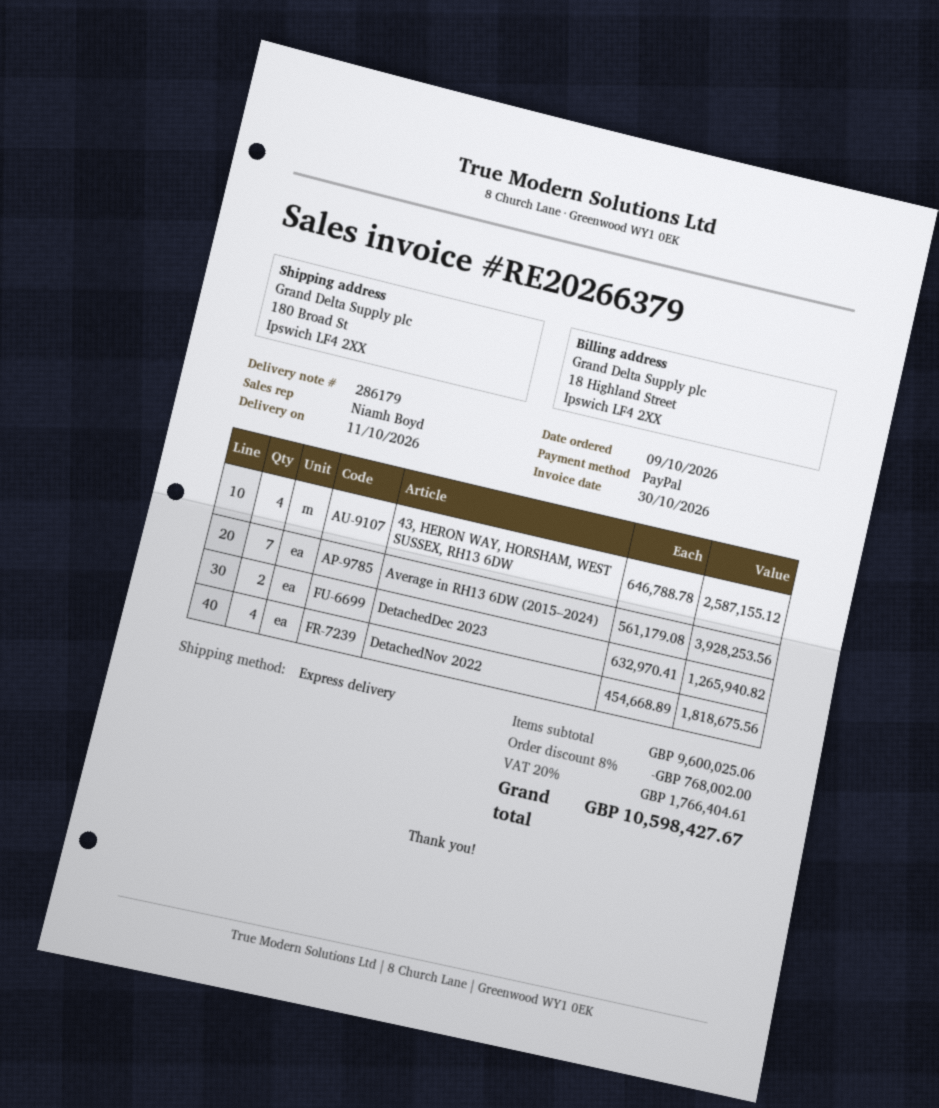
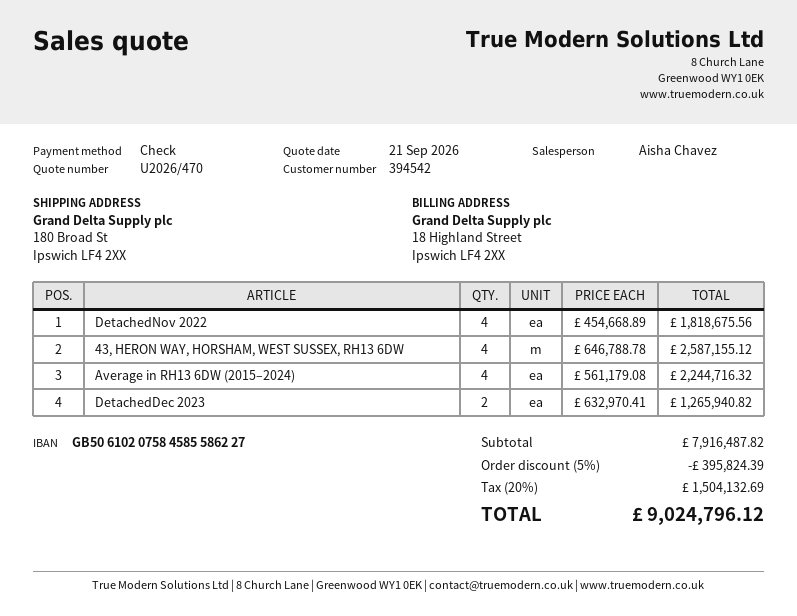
sales rep: Niamh Boyd -> Aisha Chavez
payment method: PayPal -> cheque
Average in RH13 6DW (2015–2024): 7 x 561179.08 = 3928253.56 -> 4 x 561179.08 = 2244716.32
subtotal: 9600025.06 -> 7916487.82
discount: 8% = 768002.00 -> 5% = 395824.39
tax: 20% = 1766404.61 -> 20% = 1504132.69
total: 10598427.67 -> 9024796.12

